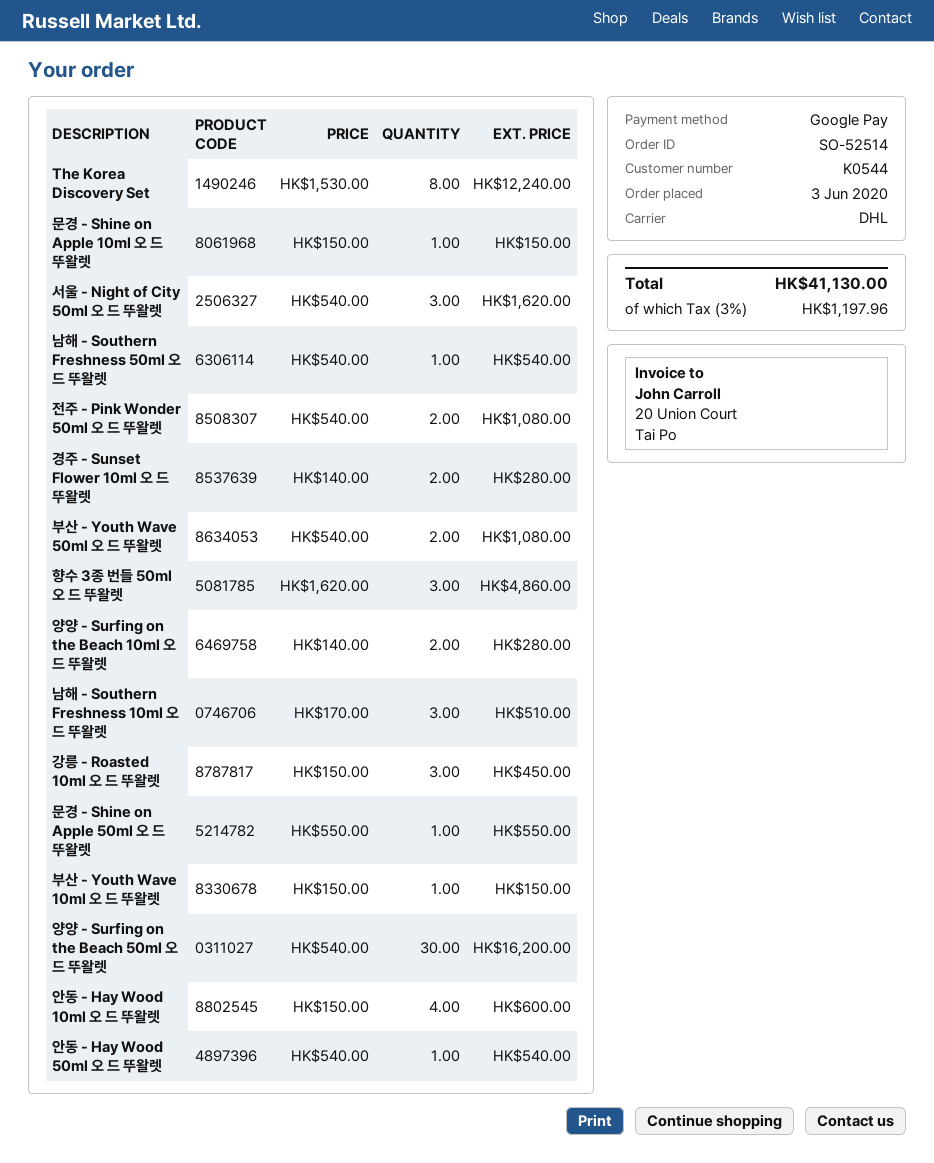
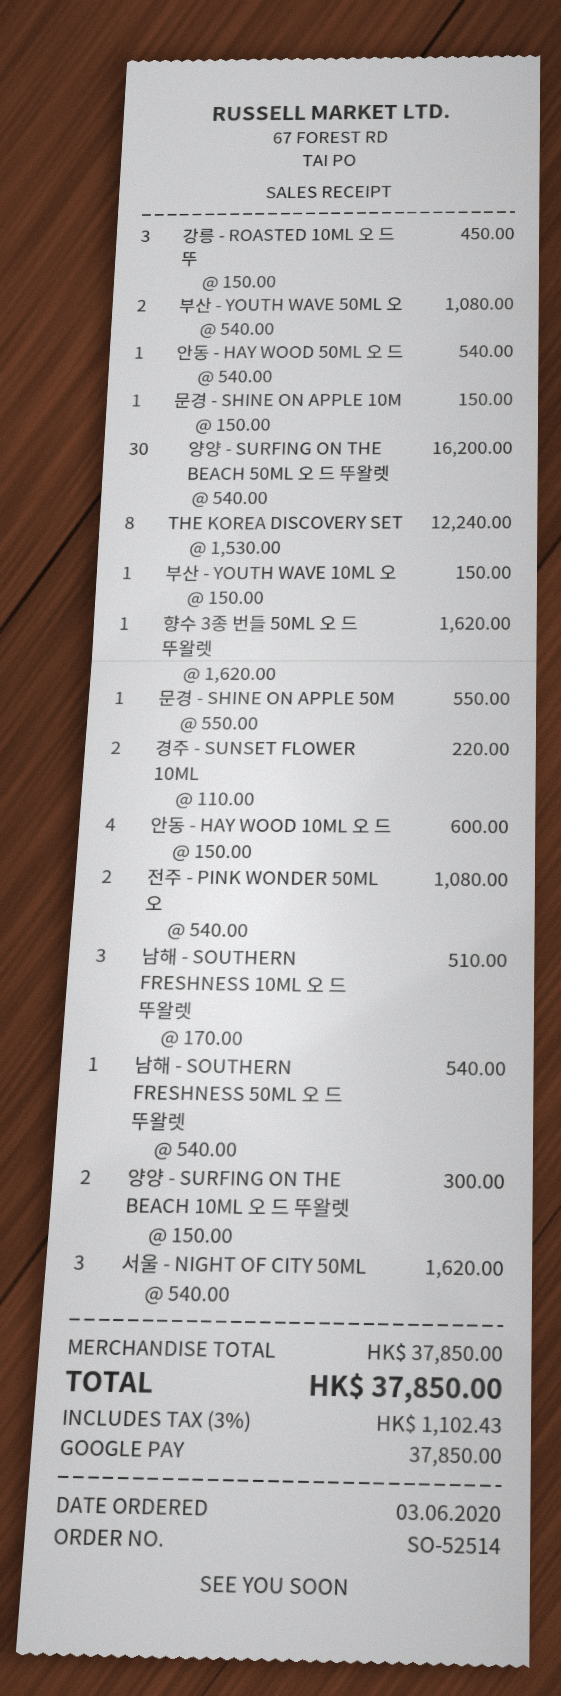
경주 - Sunset Flower 10ml 오 드 뚜왈렛: 2 x 140.00 = 280.00 -> 2 x 110.00 = 220.00
향수 3종 번들 50ml 오 드 뚜왈렛: 3 x 1620.00 = 4860.00 -> 1 x 1620.00 = 1620.00
양양 - Surfing on the Beach 10ml 오 드 뚜왈렛: 2 x 140.00 = 280.00 -> 2 x 150.00 = 300.00
tax: 3% = 1197.96 -> 3% = 1102.43
total: 41130.00 -> 37850.00

